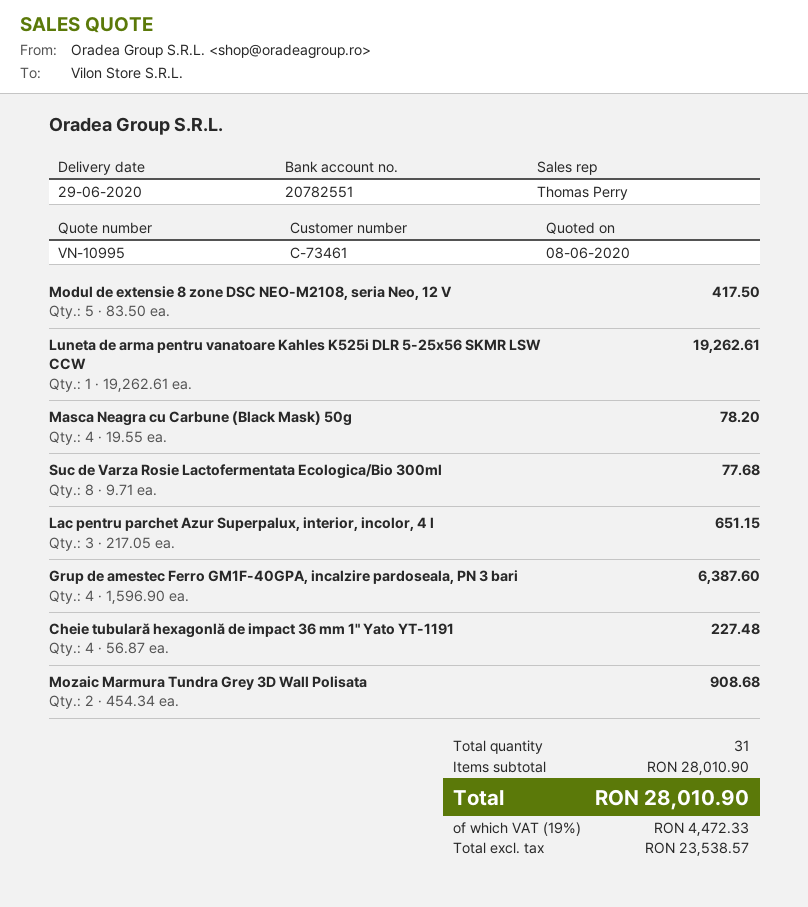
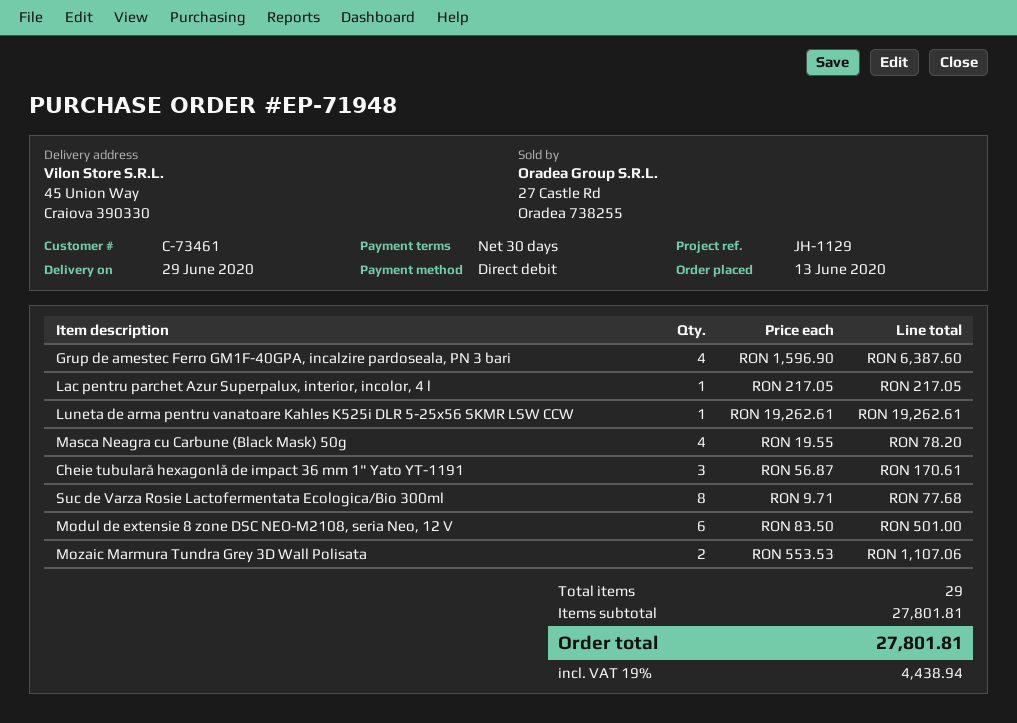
Modul de extensie 8 zone DSC NEO-M2108, seria Neo, 12 V: 5 x 83.50 = 417.50 -> 6 x 83.50 = 501.00
Lac pentru parchet Azur Superpalux, interior, incolor, 4 l: 3 x 217.05 = 651.15 -> 1 x 217.05 = 217.05
Cheie tubulară hexagonlă de impact 36 mm 1" Yato YT-1191: 4 x 56.87 = 227.48 -> 3 x 56.87 = 170.61
Mozaic Marmura Tundra Grey 3D Wall Polisata: 2 x 454.34 = 908.68 -> 2 x 553.53 = 1107.06
total quantity: 31 -> 29
subtotal: 28010.90 -> 27801.81
tax: 19% = 4472.33 -> 19% = 4438.94
total: 28010.90 -> 27801.81

